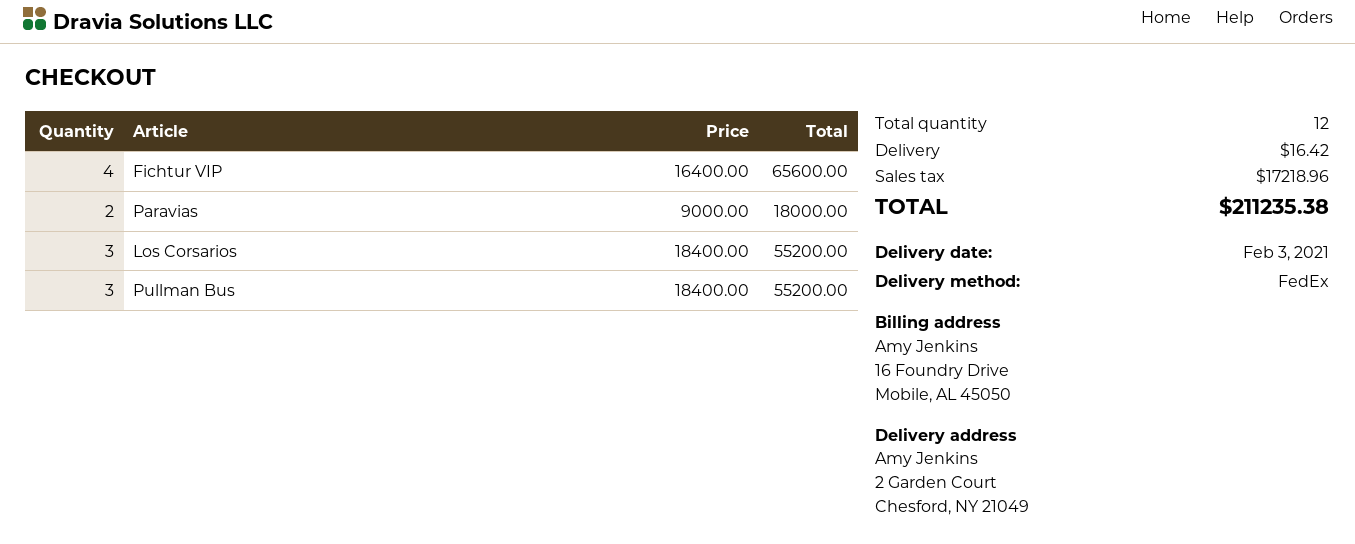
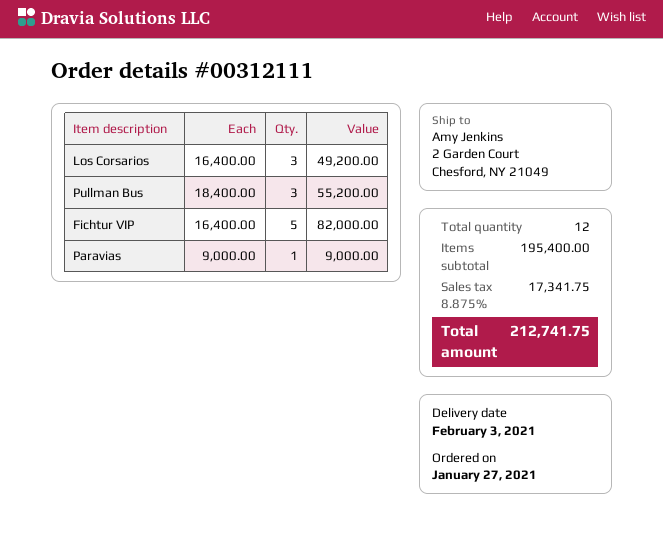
Fichtur VIP: 4 x 16400.00 = 65600.00 -> 5 x 16400.00 = 82000.00
Paravias: 2 x 9000.00 = 18000.00 -> 1 x 9000.00 = 9000.00
Los Corsarios: 3 x 18400.00 = 55200.00 -> 3 x 16400.00 = 49200.00
shipping: 16.42 -> none
tax: 17218.96 -> 17341.75
total: 211235.38 -> 212741.75

